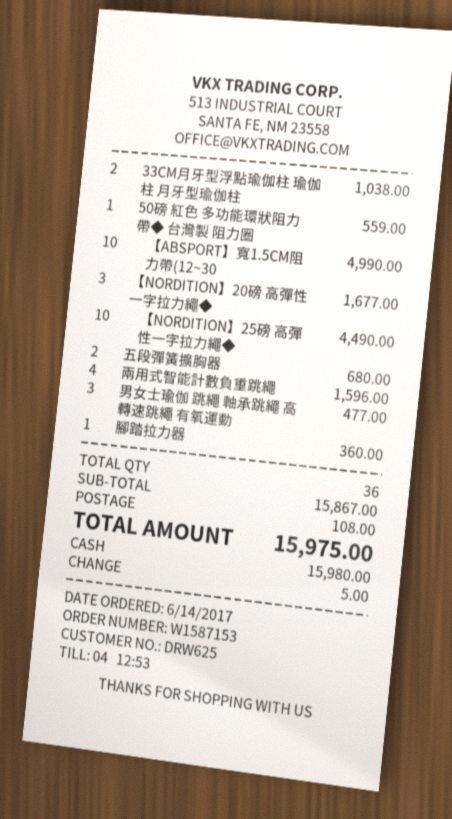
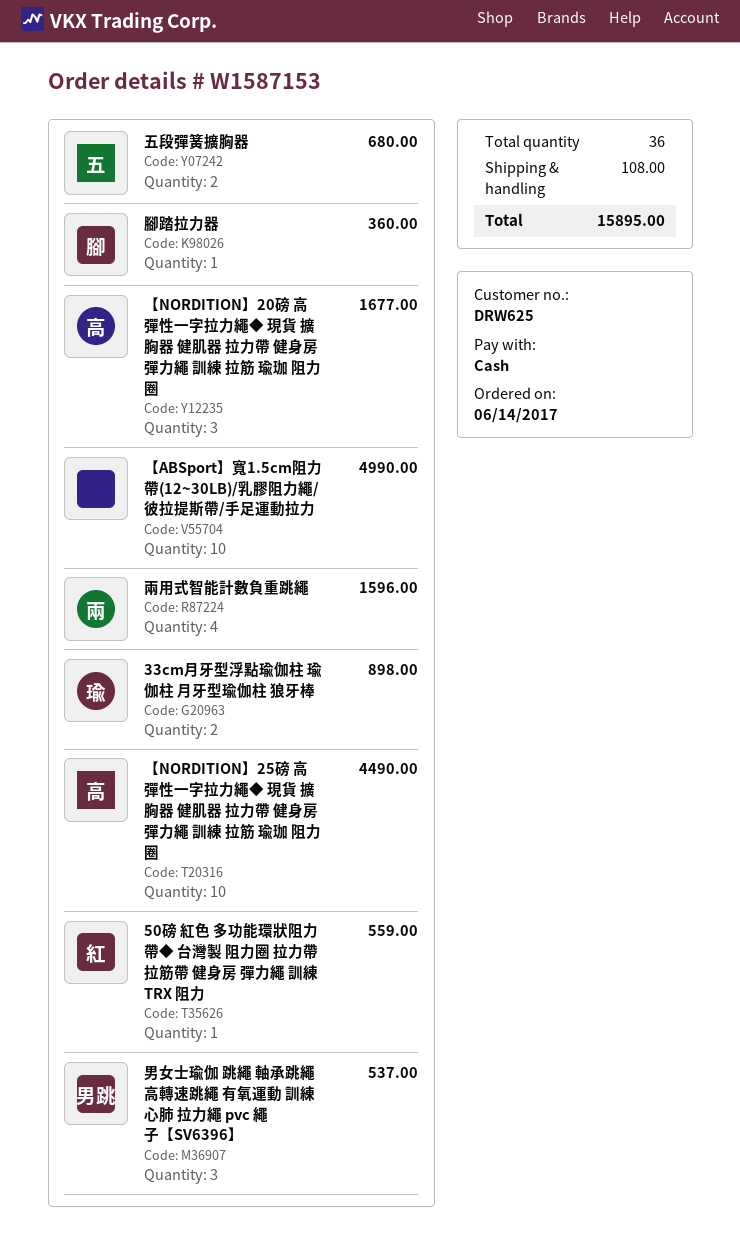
33CM月牙型浮點瑜伽柱 瑜伽柱 月牙型瑜伽柱: 2 for 1038.00 -> 2 for 898.00
男女士瑜伽 跳繩 軸承跳繩 高轉速跳繩 有氧運動: 3 for 477.00 -> 3 for 537.00
total: 15975.00 -> 15895.00

